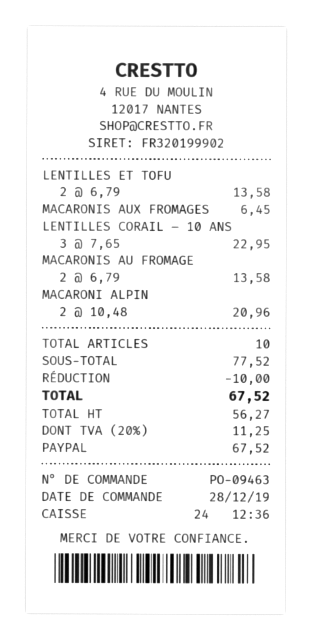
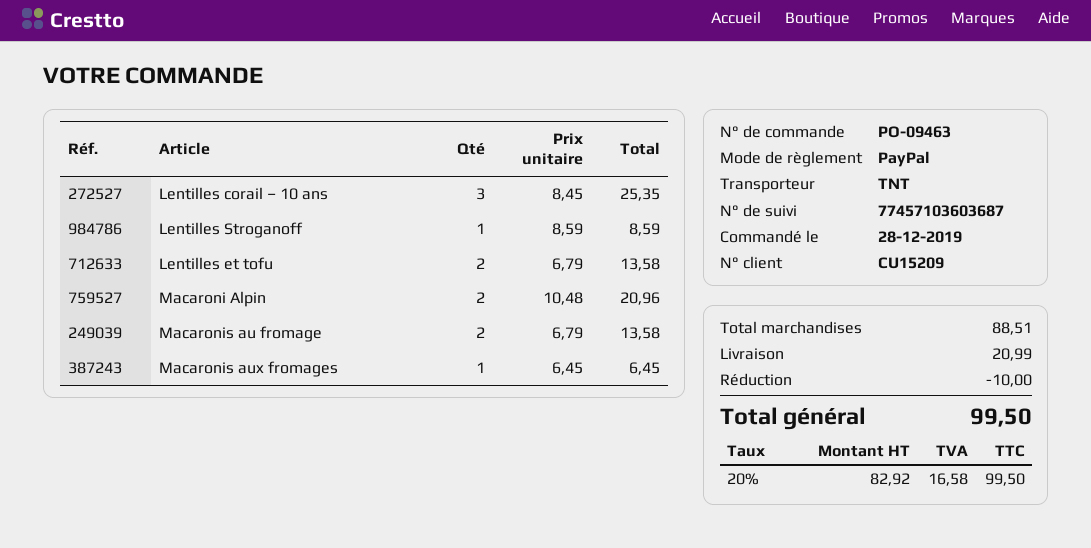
LENTILLES CORAIL – 10 ANS: 3 x 7.65 = 22.95 -> 3 x 8.45 = 25.35
Lentilles Stroganoff: none -> 1 x 8.59 = 8.59
subtotal: 77.52 -> 88.51
shipping: none -> 20.99
net: 56.27 -> 82.92
tax: 20% = 11.25 -> 20% = 16.58
total: 67.52 -> 99.50

